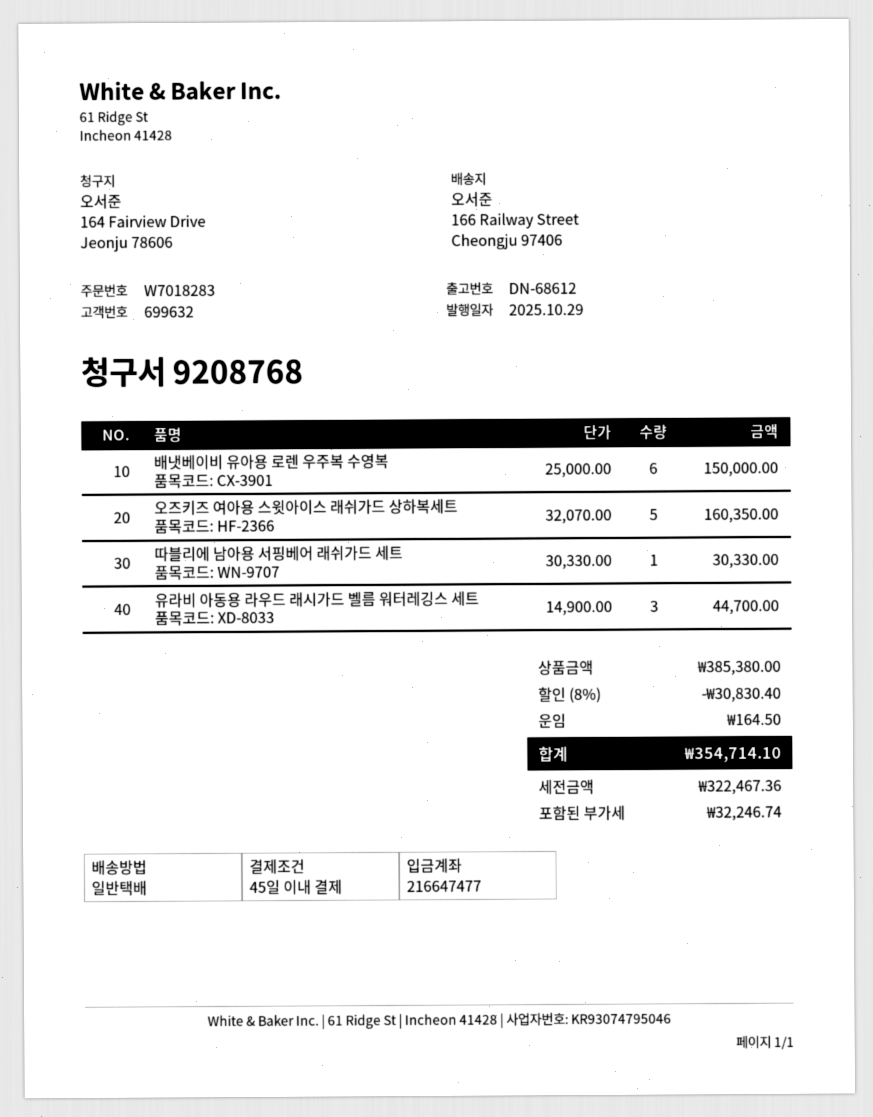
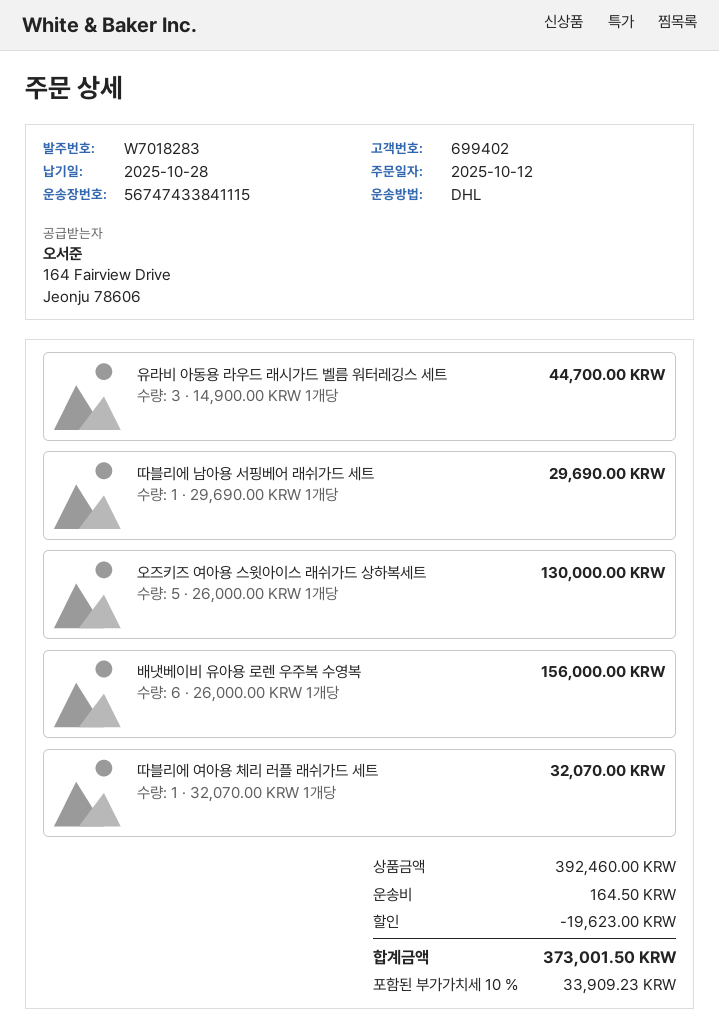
customer number: 699632 -> 699402
shipping method: standard -> DHL
배냇베이비 유아용 로렌 우주복 수영복: 6 x 25000.00 = 150000.00 -> 6 x 26000.00 = 156000.00
오즈키즈 여아용 스윗아이스 래쉬가드 상하복세트: 5 x 32070.00 = 160350.00 -> 5 x 26000.00 = 130000.00
따블리에 남아용 서핑베어 래쉬가드 세트: 1 x 30330.00 = 30330.00 -> 1 x 29690.00 = 29690.00
따블리에 여아용 체리 러플 래쉬가드 세트: none -> 1 x 32070.00 = 32070.00
subtotal: 385380.00 -> 392460.00
discount: 30830.40 -> 19623.00
tax: 32246.74 -> 33909.23
total: 354714.10 -> 373001.50

